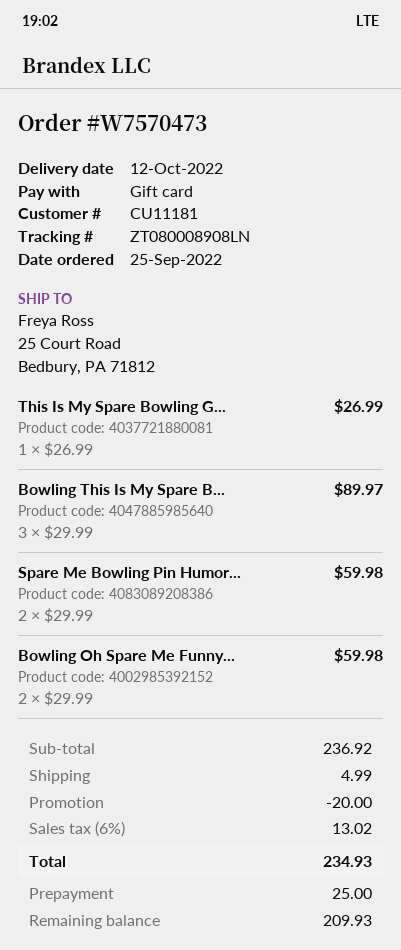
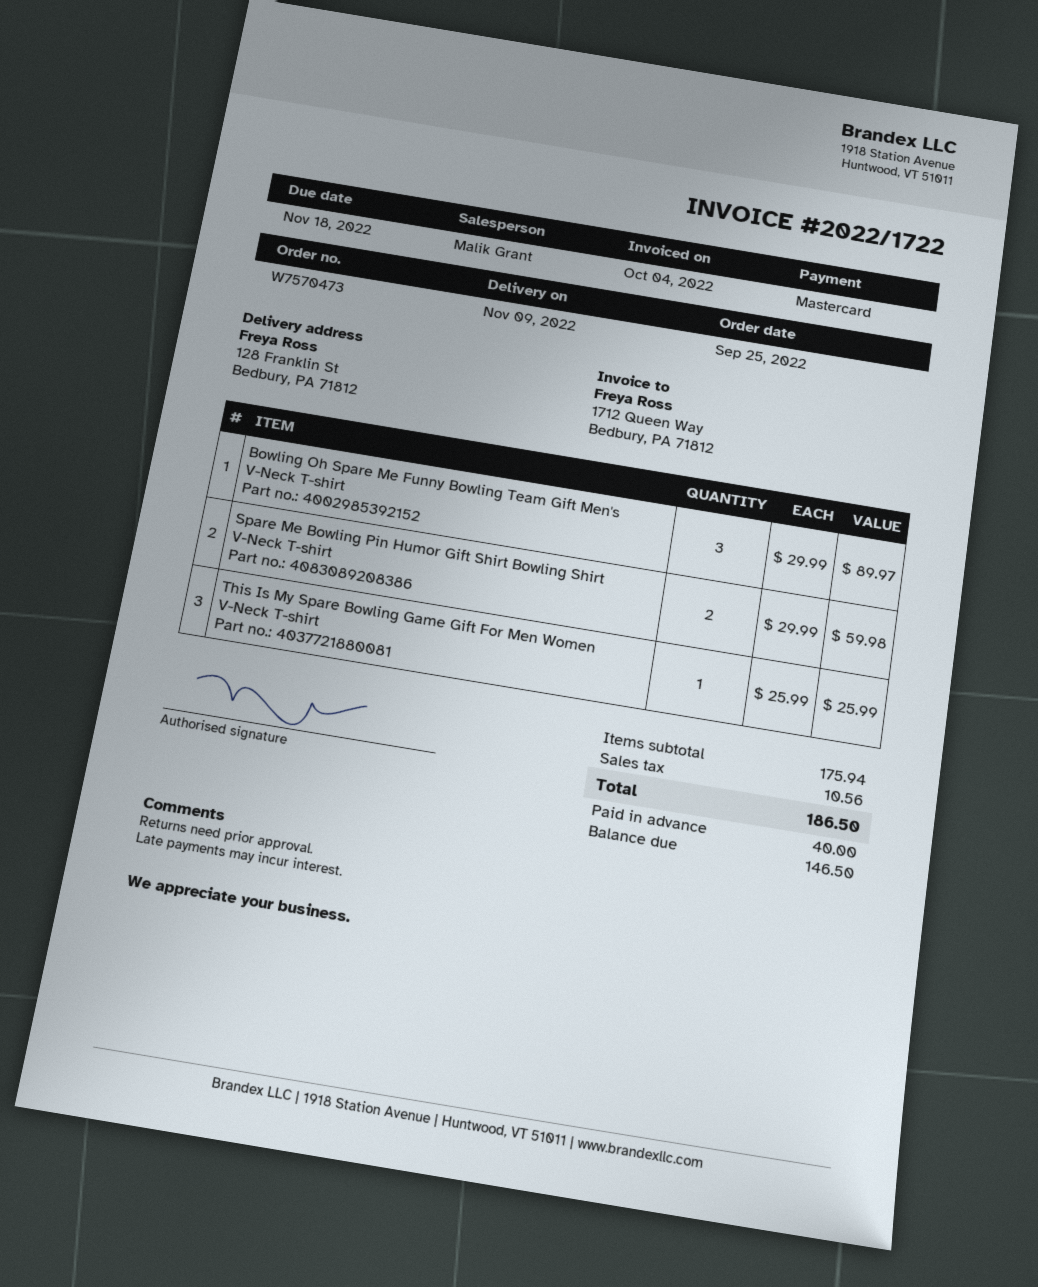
delivery date: 2022-10-12 -> 2022-11-09
payment method: gift card -> Mastercard
ship to: 25 Court Road, Bedbury, PA 71812 -> 128 Franklin St, Bedbury, PA 71812
This Is My Spare Bowling G...: 1 x 26.99 = 26.99 -> 1 x 25.99 = 25.99
Bowling This Is My Spare B...: 3 x 29.99 = 89.97 -> none
Bowling Oh Spare Me Funny...: 2 x 29.99 = 59.98 -> 3 x 29.99 = 89.97
subtotal: 236.92 -> 175.94
discount: 20.00 -> none
shipping: 4.99 -> none
tax: 13.02 -> 10.56
total: 234.93 -> 186.50
deposit: 25.00 -> 40.00
balance: 209.93 -> 146.50

